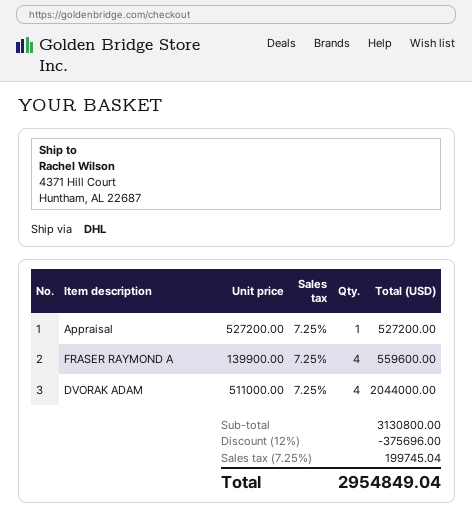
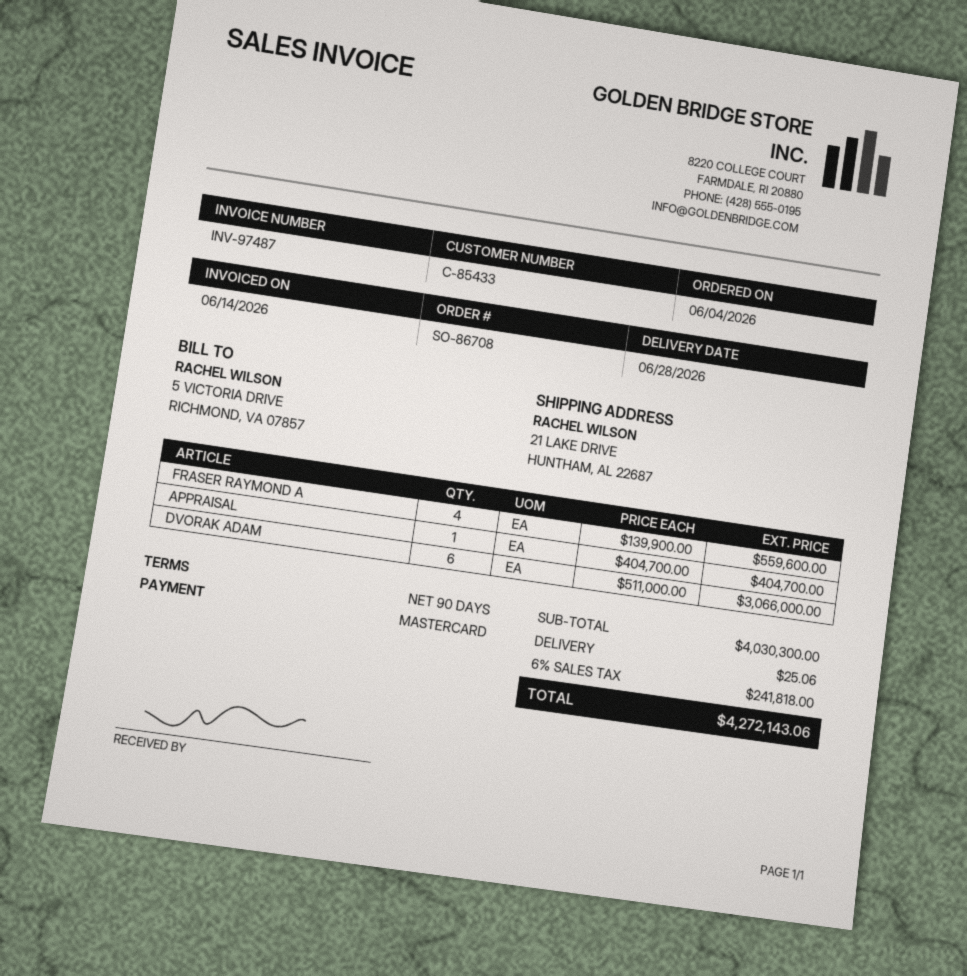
ship to: 4371 Hill Court, Huntham, AL 22687 -> 21 LAKE DRIVE, HUNTHAM, AL 22687
Appraisal: 1 x 527200.00 = 527200.00 -> 1 x 404700.00 = 404700.00
DVORAK ADAM: 4 x 511000.00 = 2044000.00 -> 6 x 511000.00 = 3066000.00
subtotal: 3130800.00 -> 4030300.00
discount: 12% = 375696.00 -> none
shipping: none -> 25.06
tax: 7.25% = 199745.04 -> 6% = 241818.00
total: 2954849.04 -> 4272143.06

